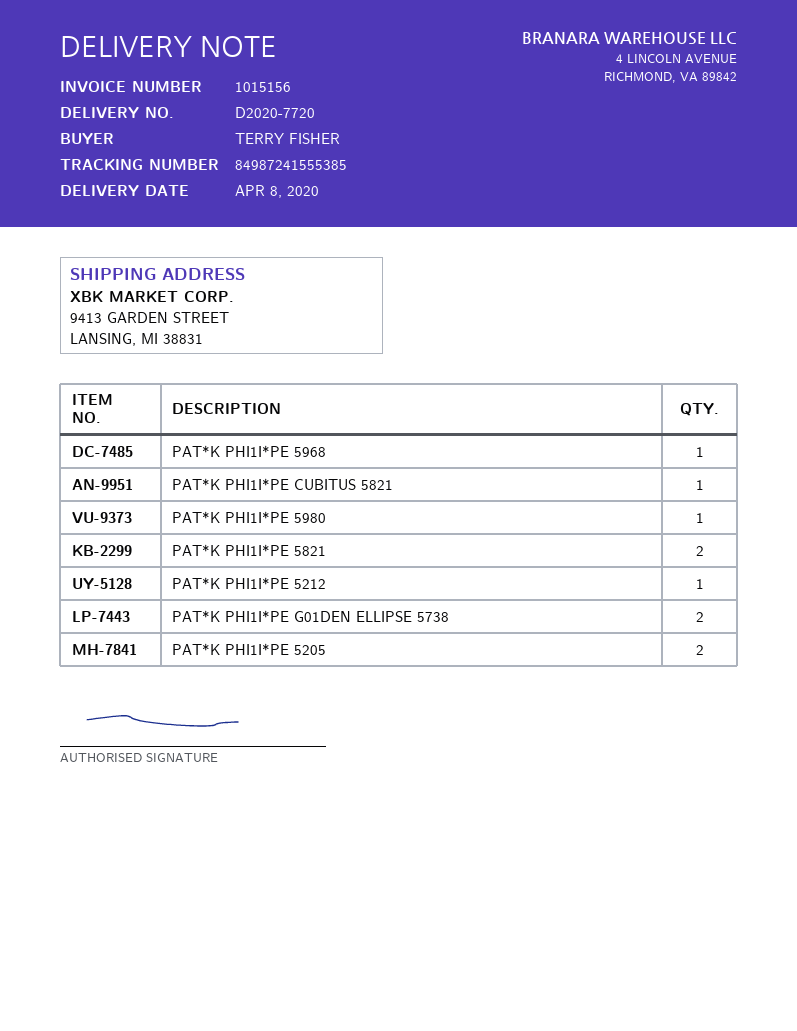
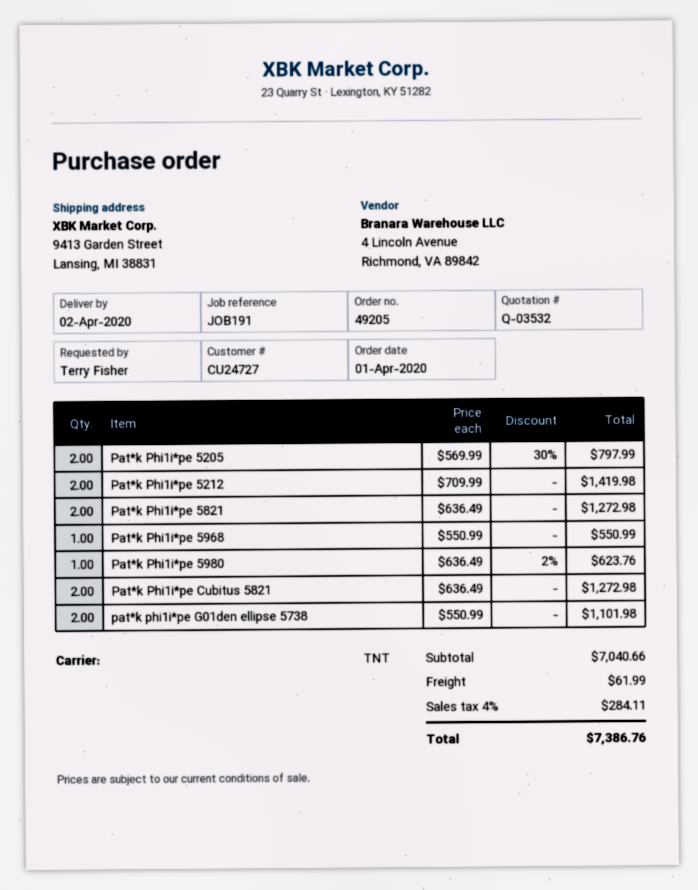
delivery date: 2020-04-08 -> 2020-04-02
PAT*K PHI1I*PE CUBITUS 5821: 1 -> 2
PAT*K PHI1I*PE 5212: 1 -> 2

